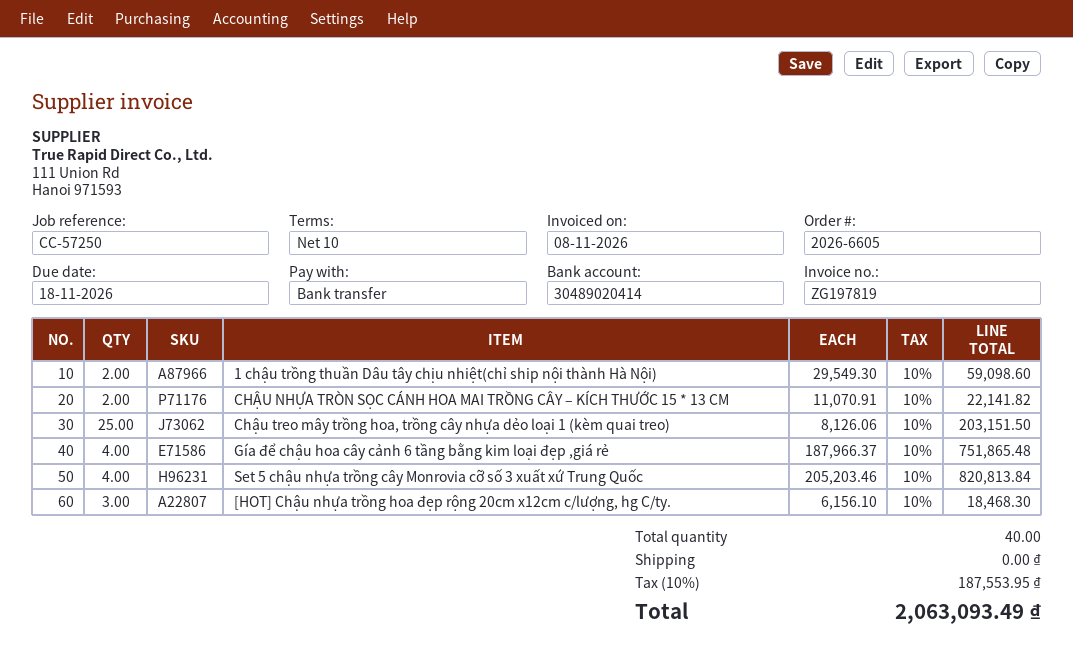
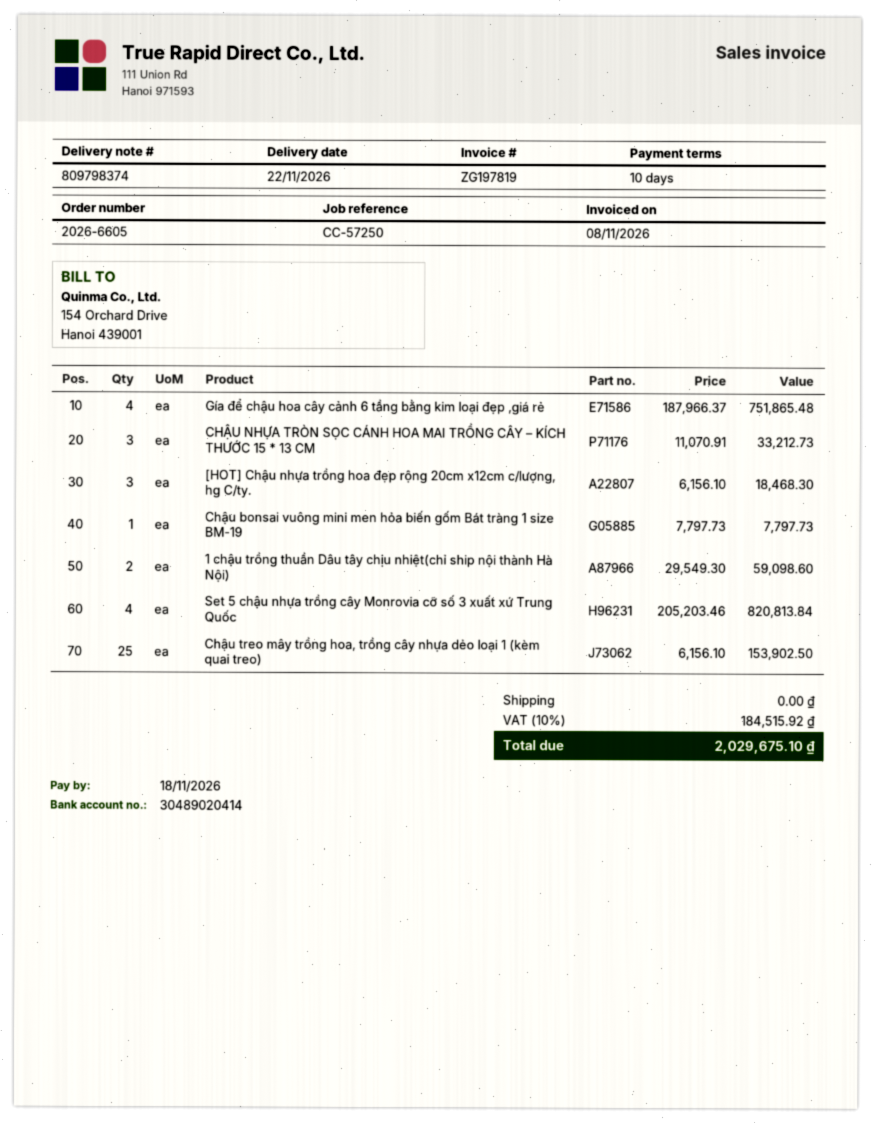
CHẬU NHỰA TRÒN SỌC CÁNH HOA MAI TRỒNG CÂY – KÍCH THƯỚC 15 * 13 CM: 2 x 11070.91 = 22141.82 -> 3 x 11070.91 = 33212.73
Chậu treo mây trồng hoa, trồng cây nhựa dẻo loại 1 (kèm quai treo): 25 x 8126.06 = 203151.50 -> 25 x 6156.10 = 153902.50
Chậu bonsai vuông mini men hỏa biến gốm Bát tràng 1 size BM-19: none -> 1 x 7797.73 = 7797.73
tax: 10% = 187553.95 -> 10% = 184515.92
total: 2063093.49 -> 2029675.10

